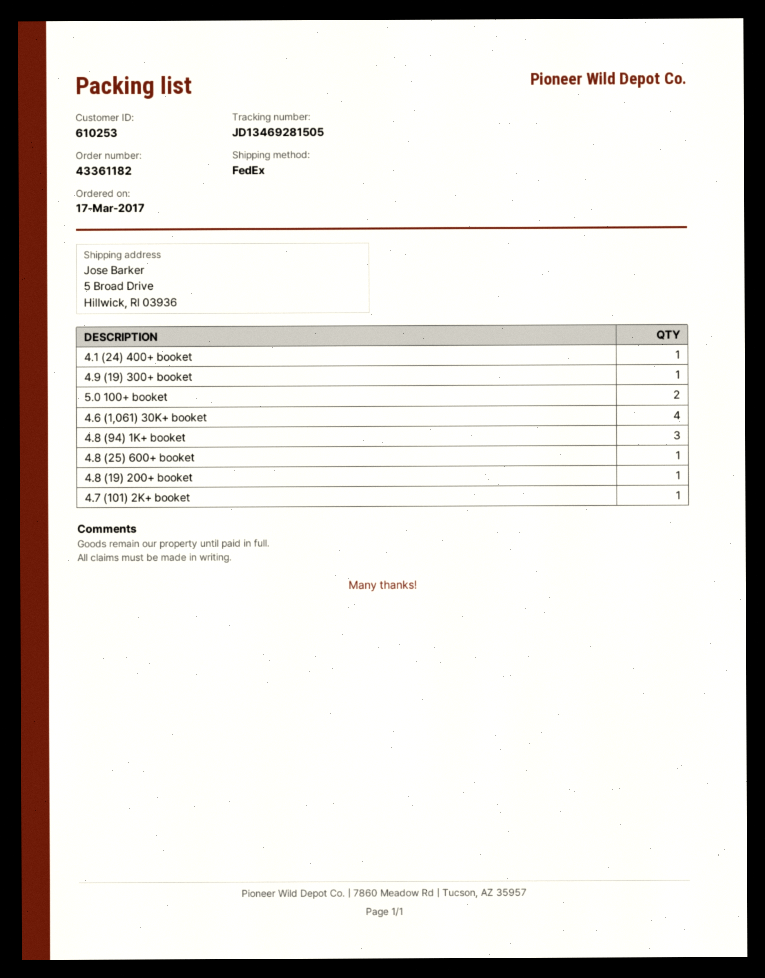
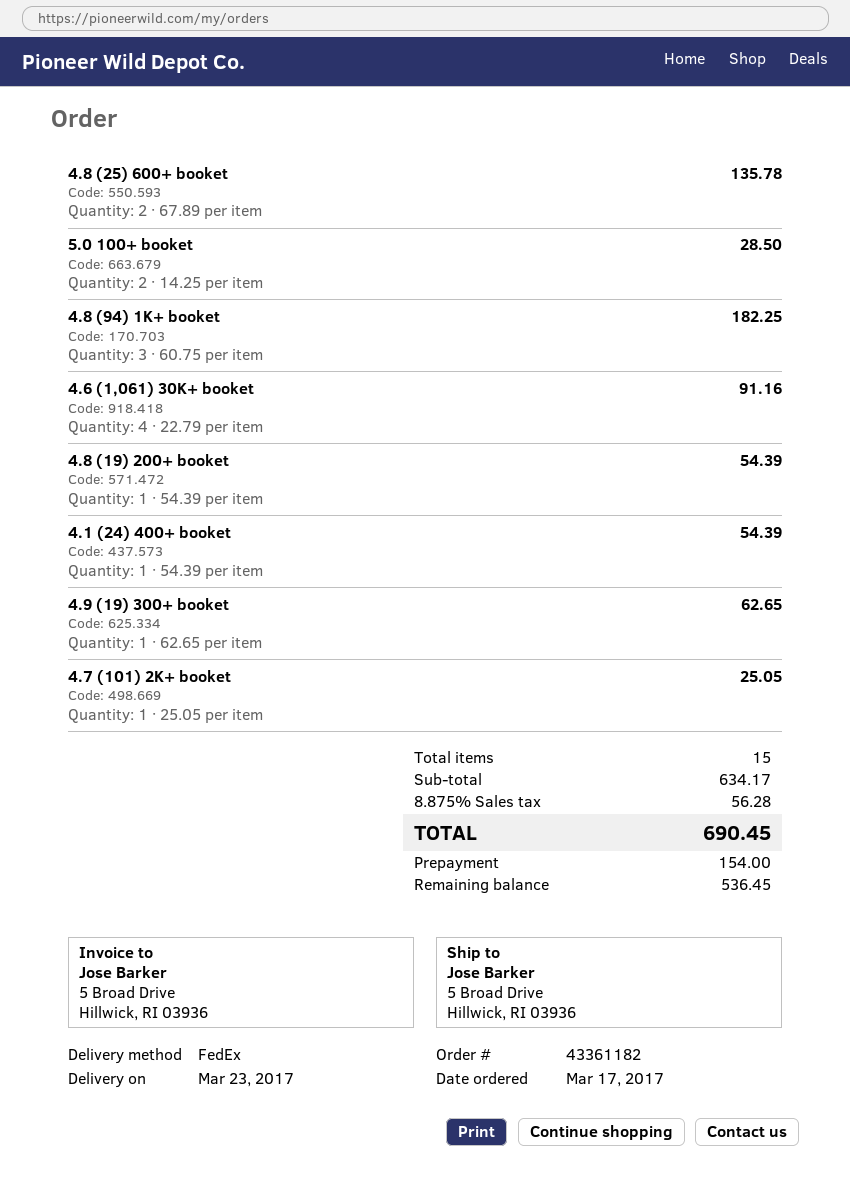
4.8 (25) 600+ booket: 1 -> 2

